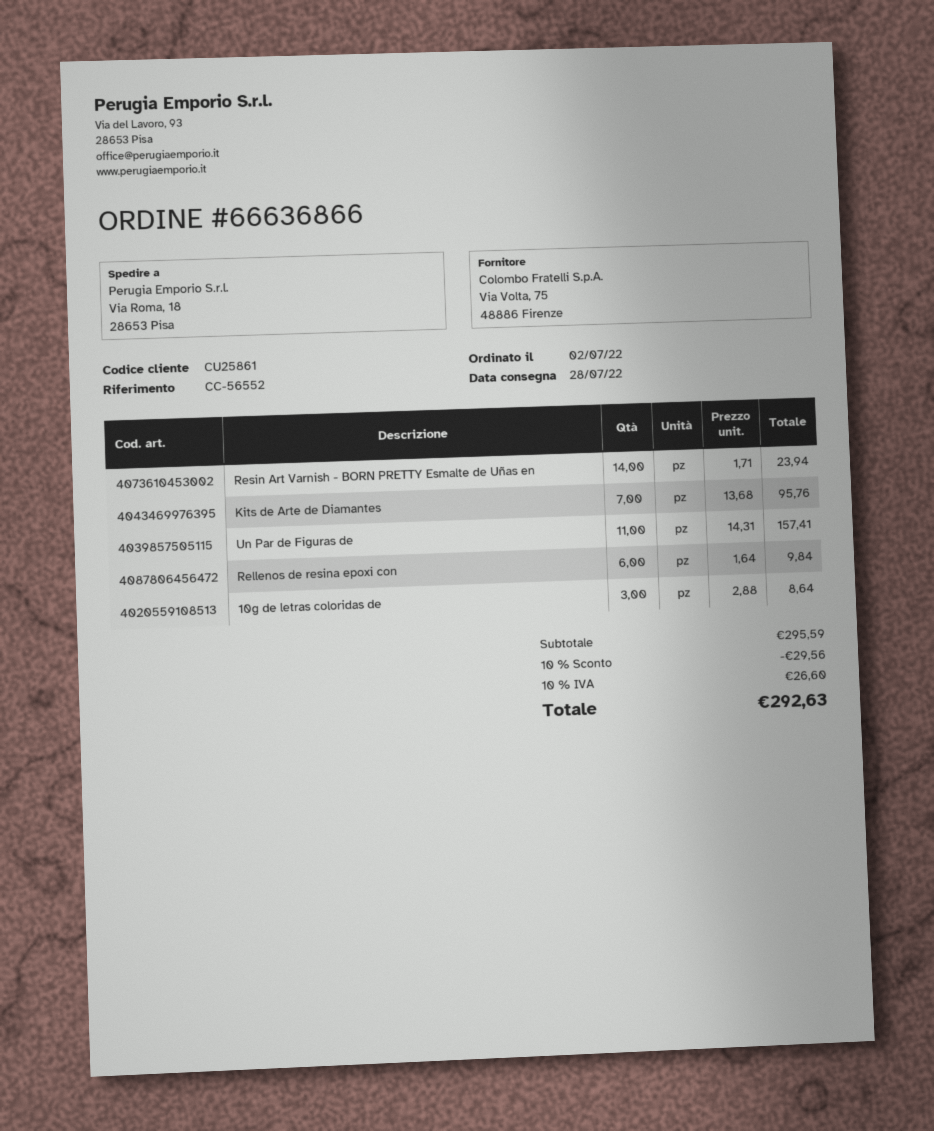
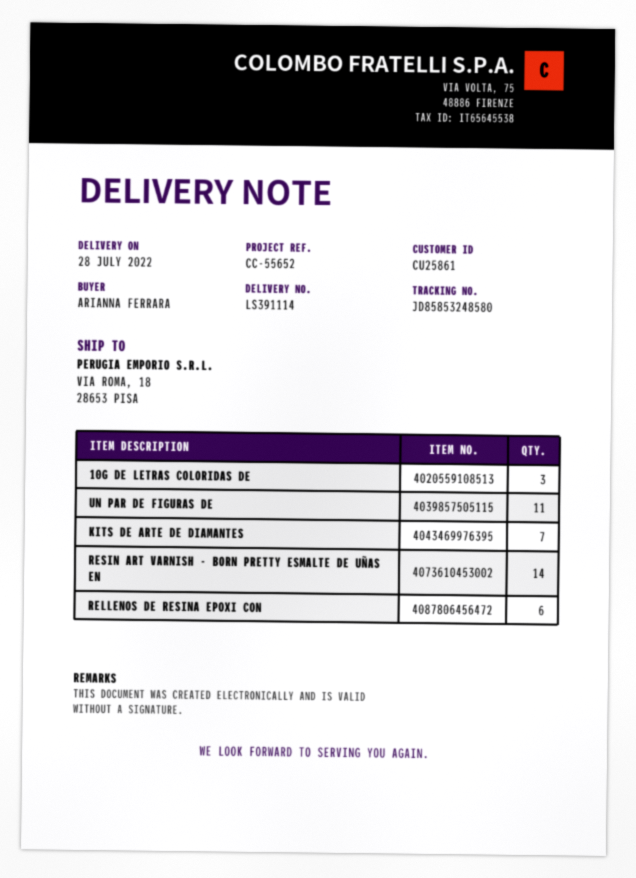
reference: CC-56552 -> CC-55652

